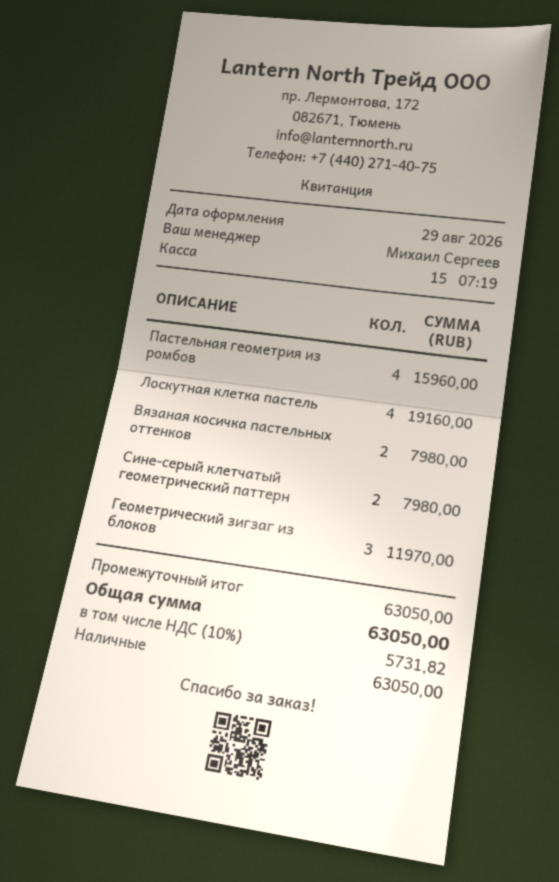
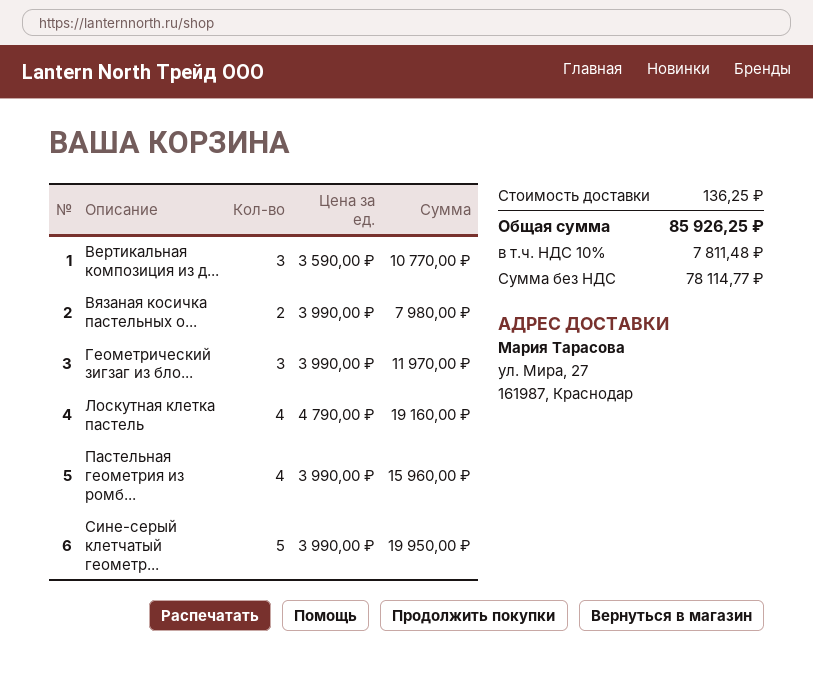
Сине-серый клетчатый геометрический паттерн: 2 for 7980.00 -> 5 for 19950.00
Вертикальная композиция из д...: none -> 3 for 10770.00
shipping: none -> 136.25
tax: 10% = 5731.82 -> 10% = 7811.48
total: 63050.00 -> 85926.25

